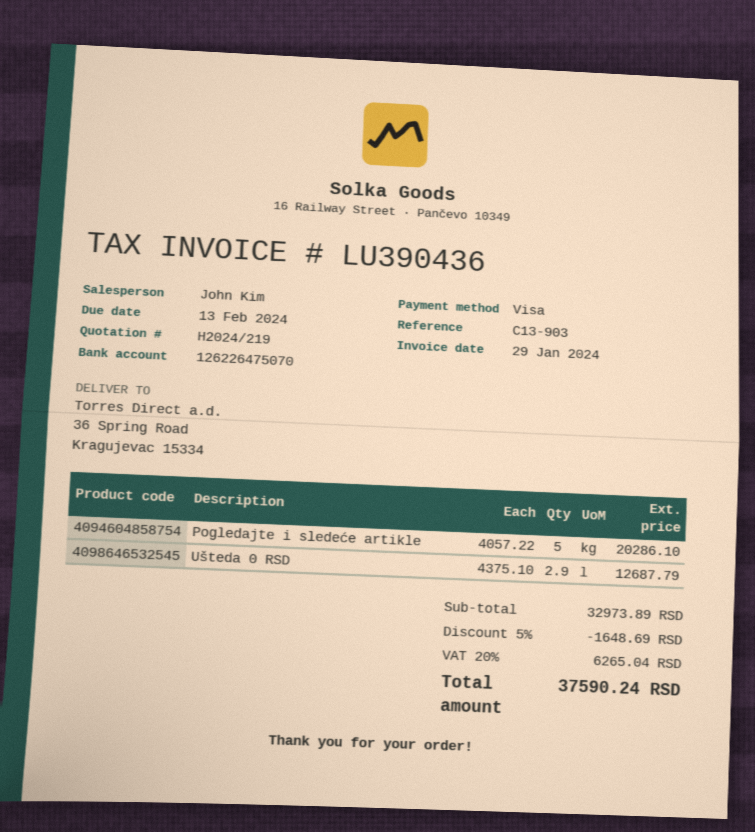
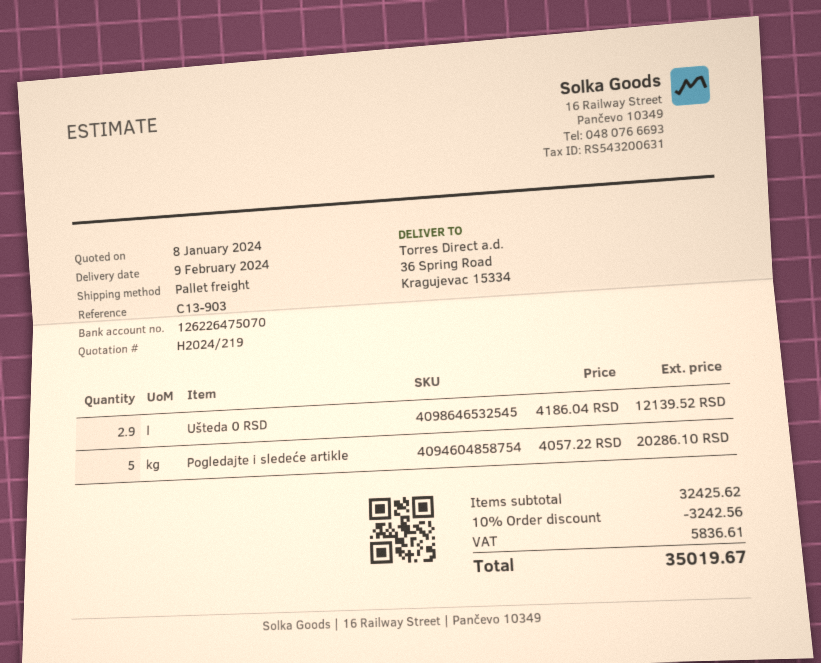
Ušteda 0 RSD: 2.9 x 4375.10 = 12687.79 -> 2.9 x 4186.04 = 12139.52
subtotal: 32973.89 -> 32425.62
discount: 5% = 1648.69 -> 10% = 3242.56
tax: 6265.04 -> 5836.61
total: 37590.24 -> 35019.67

